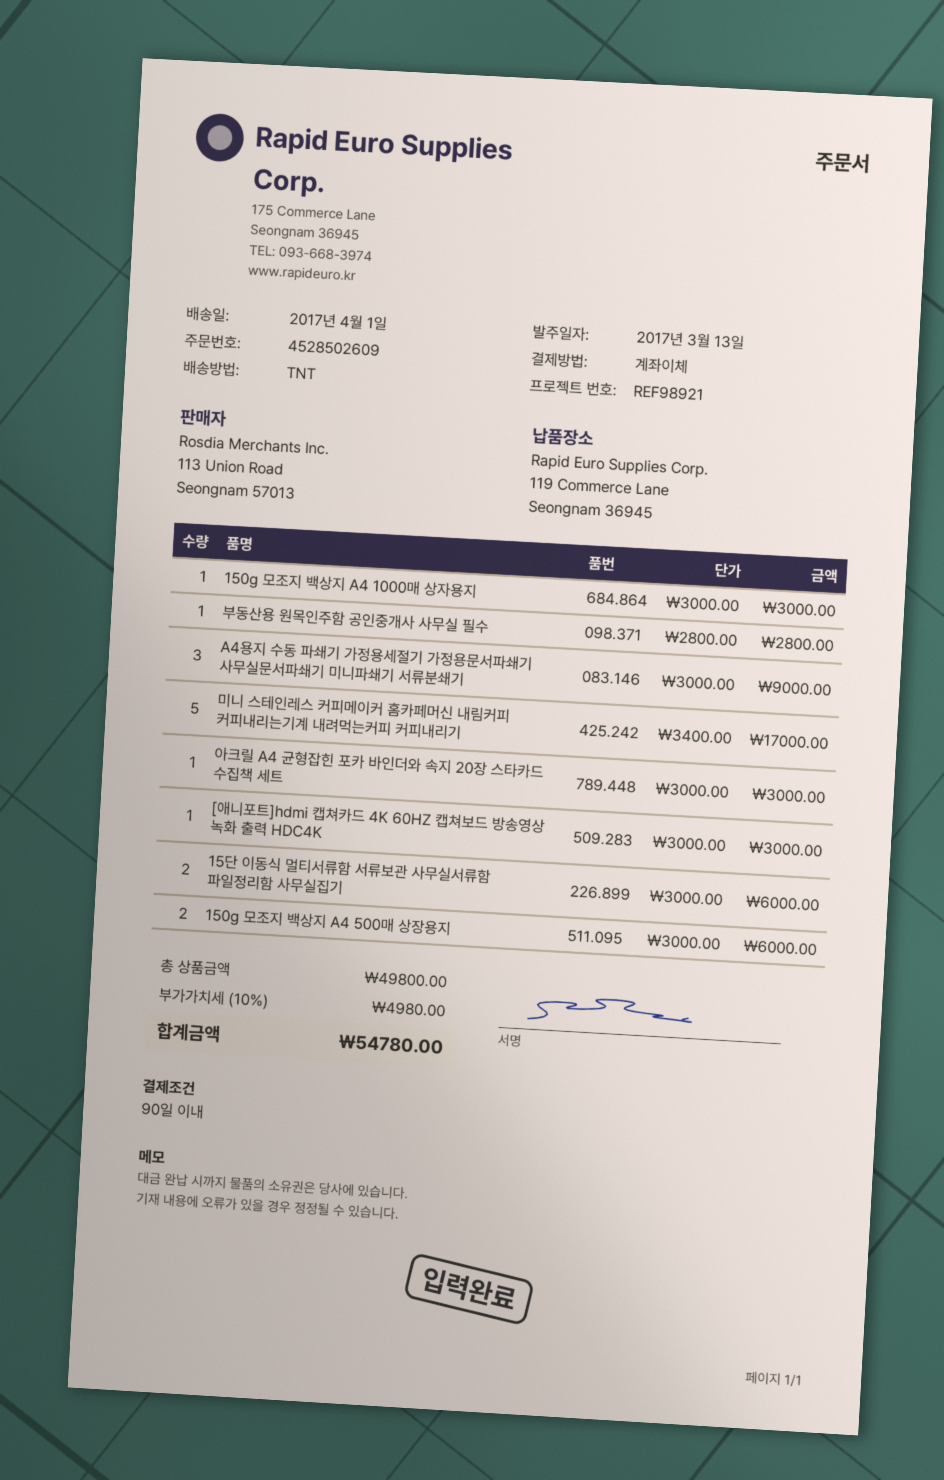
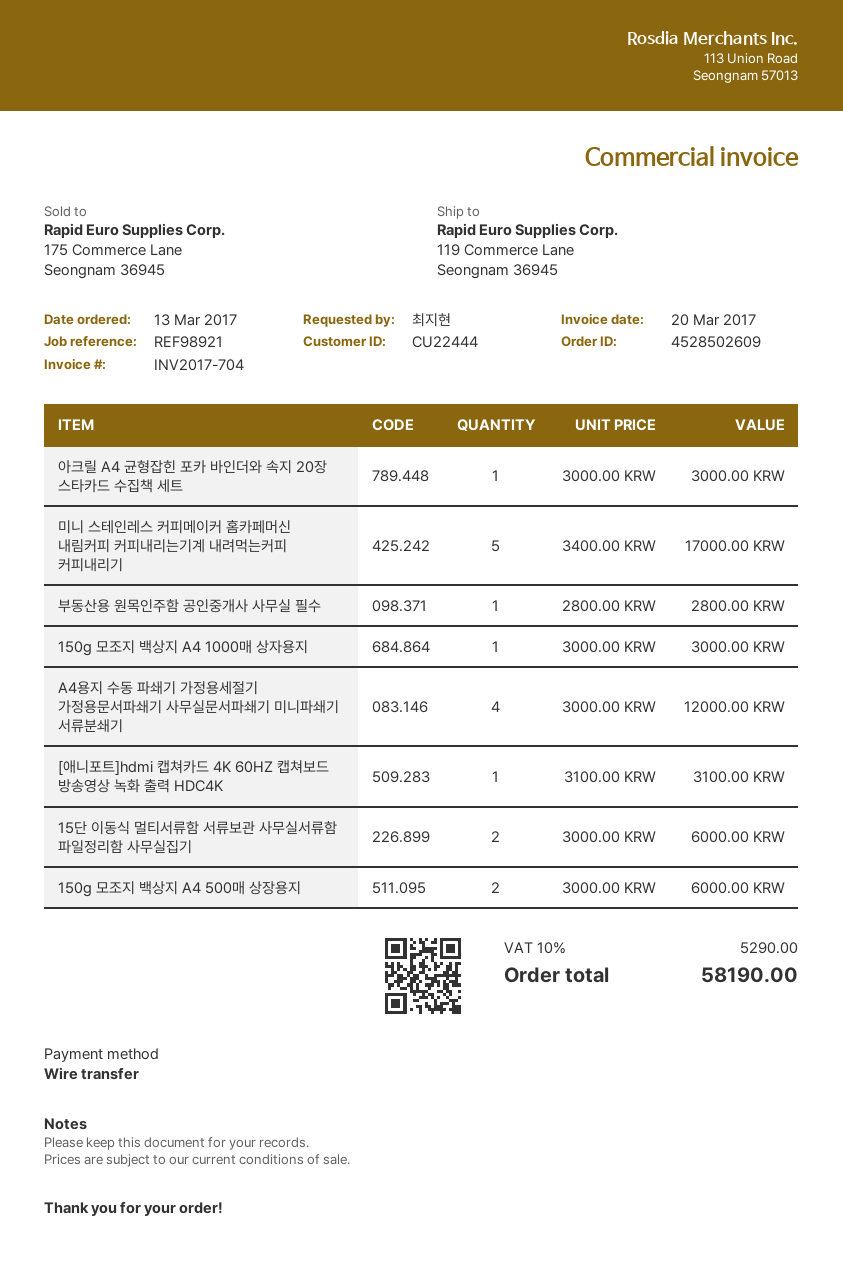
A4용지 수동 파쇄기 가정용세절기 가정용문서파쇄기 사무실문서파쇄기 미니파쇄기 서류분쇄기: 3 x 3000.00 = 9000.00 -> 4 x 3000.00 = 12000.00
[애니포트]hdmi 캡쳐카드 4K 60HZ 캡쳐보드 방송영상 녹화 출력 HDC4K: 1 x 3000.00 = 3000.00 -> 1 x 3100.00 = 3100.00
tax: 10% = 4980.00 -> 10% = 5290.00
total: 54780.00 -> 58190.00

